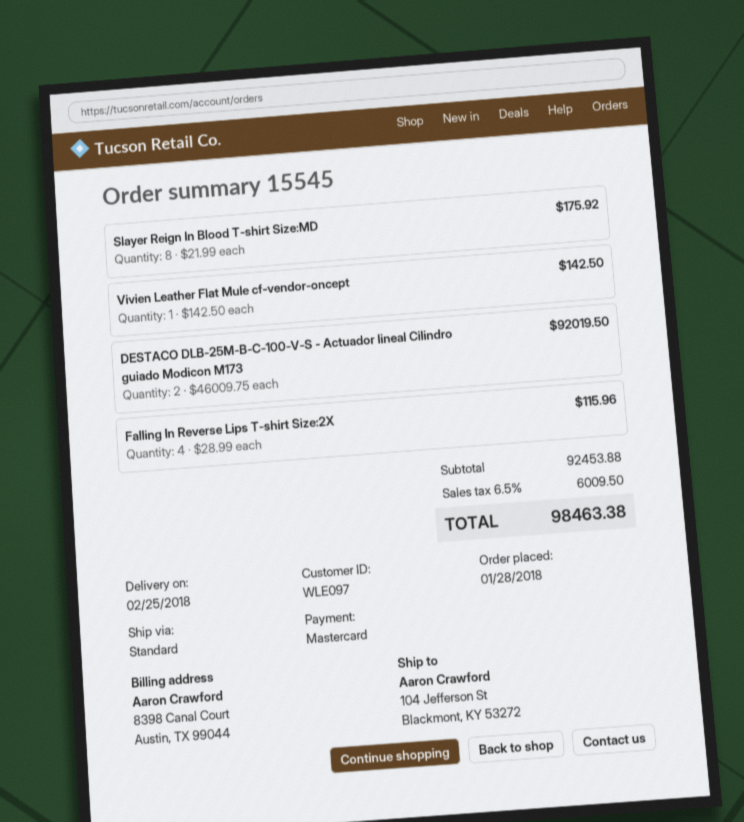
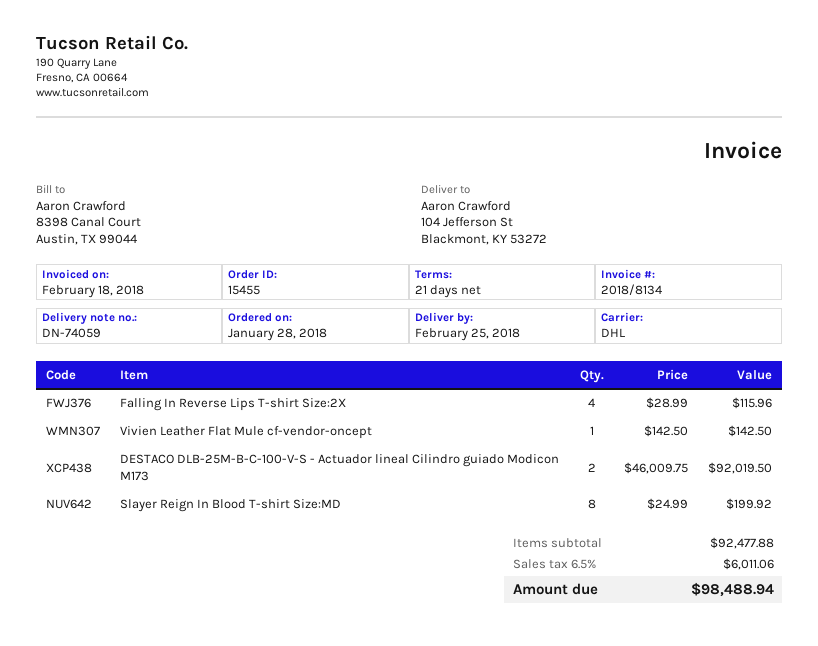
order number: 15545 -> 15455
shipping method: standard -> DHL
Slayer Reign In Blood T-shirt Size:MD: 8 x 21.99 = 175.92 -> 8 x 24.99 = 199.92
subtotal: 92453.88 -> 92477.88
tax: 6.5% = 6009.50 -> 6.5% = 6011.06
total: 98463.38 -> 98488.94

